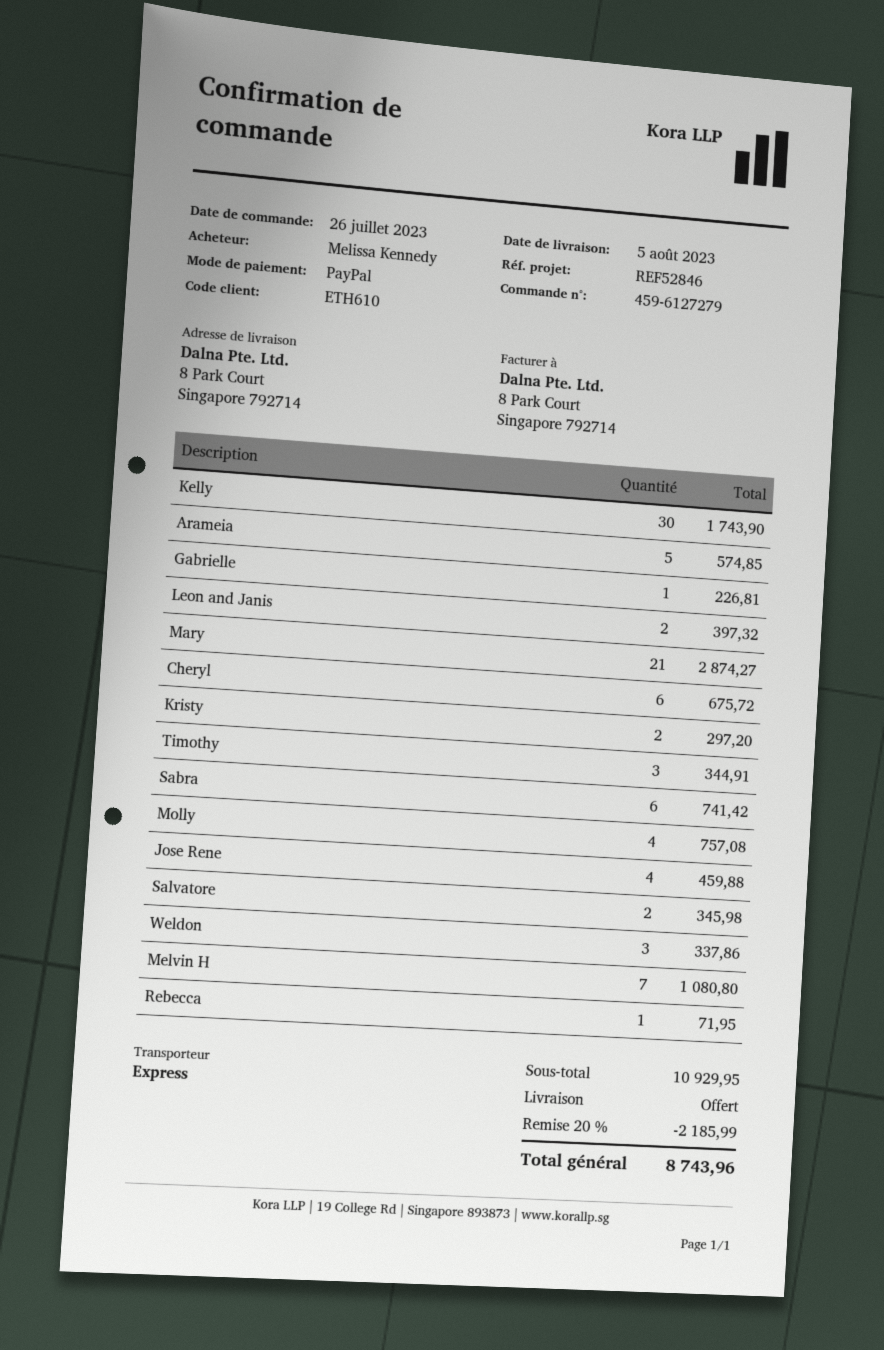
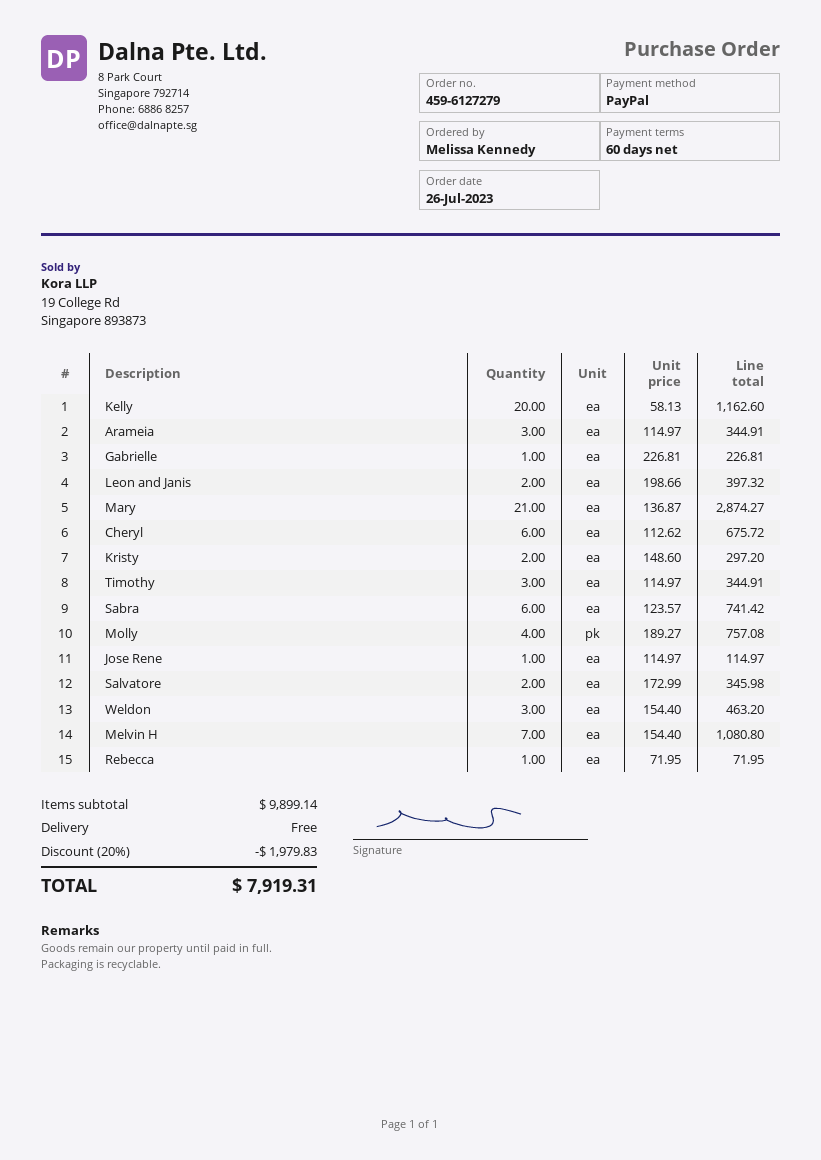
Kelly: 30 for 1743.90 -> 20 for 1162.60
Arameia: 5 for 574.85 -> 3 for 344.91
Jose Rene: 4 for 459.88 -> 1 for 114.97
Weldon: 3 for 337.86 -> 3 for 463.20
subtotal: 10929.95 -> 9899.14
discount: 20% = 2185.99 -> 20% = 1979.83
total: 8743.96 -> 7919.31

